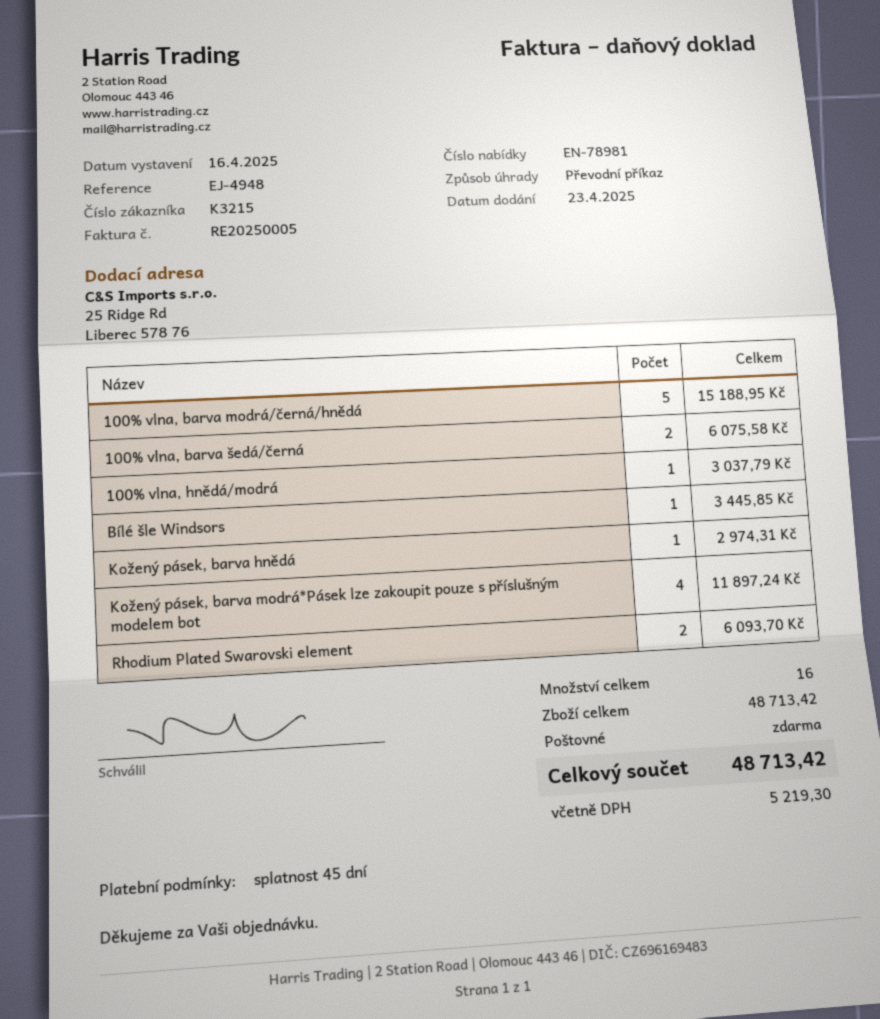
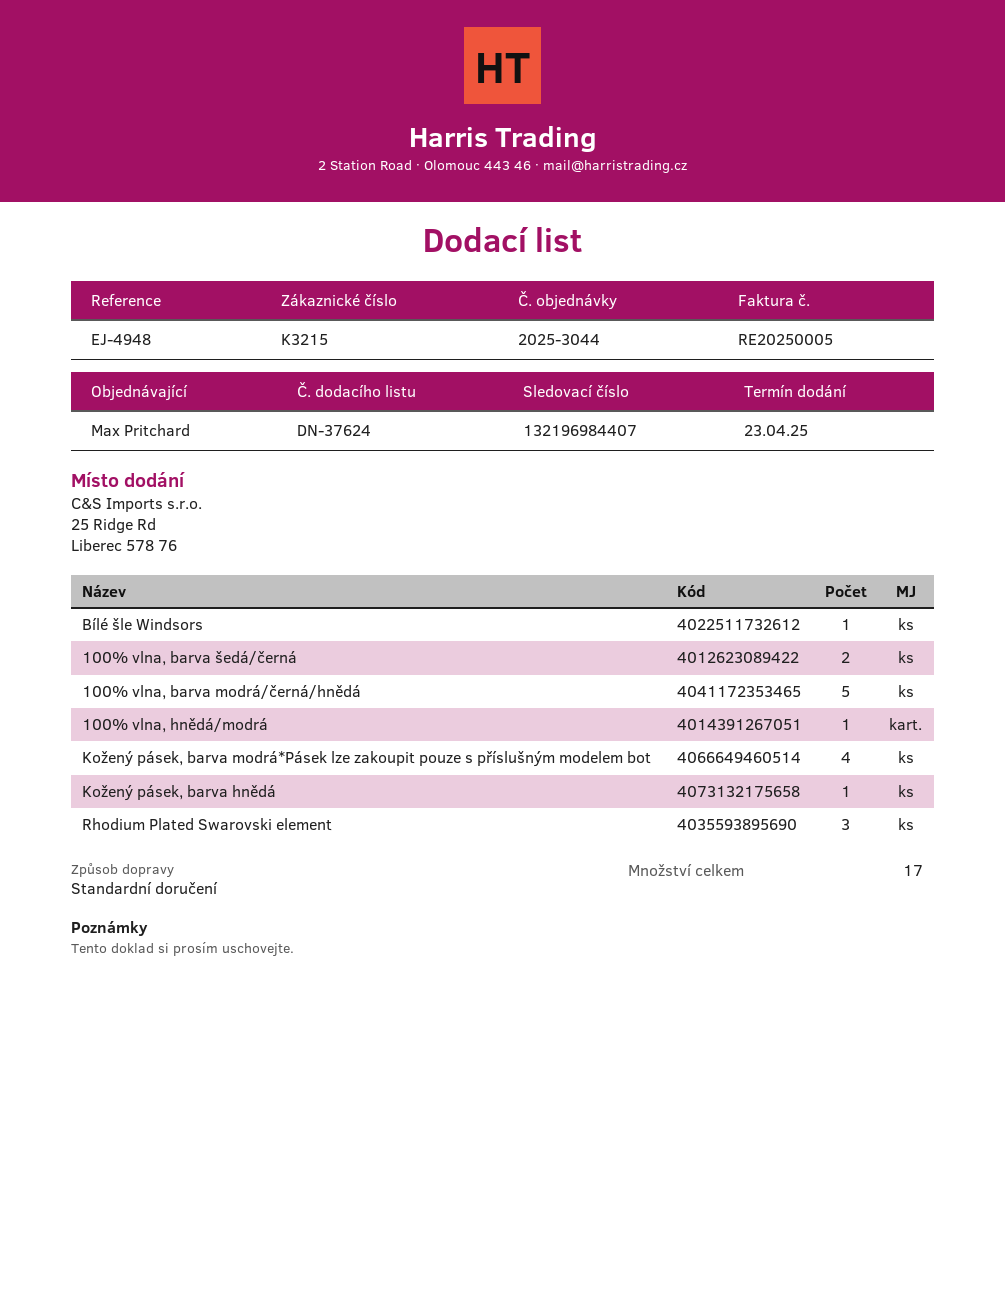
Rhodium Plated Swarovski element: 2 -> 3
total quantity: 16 -> 17

